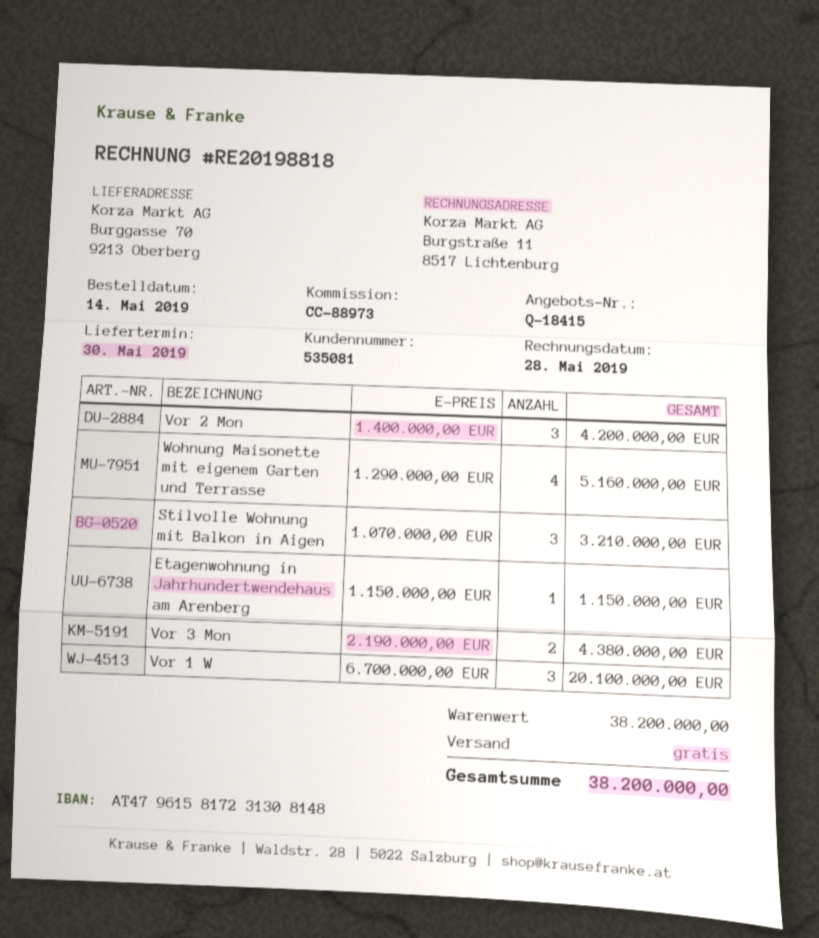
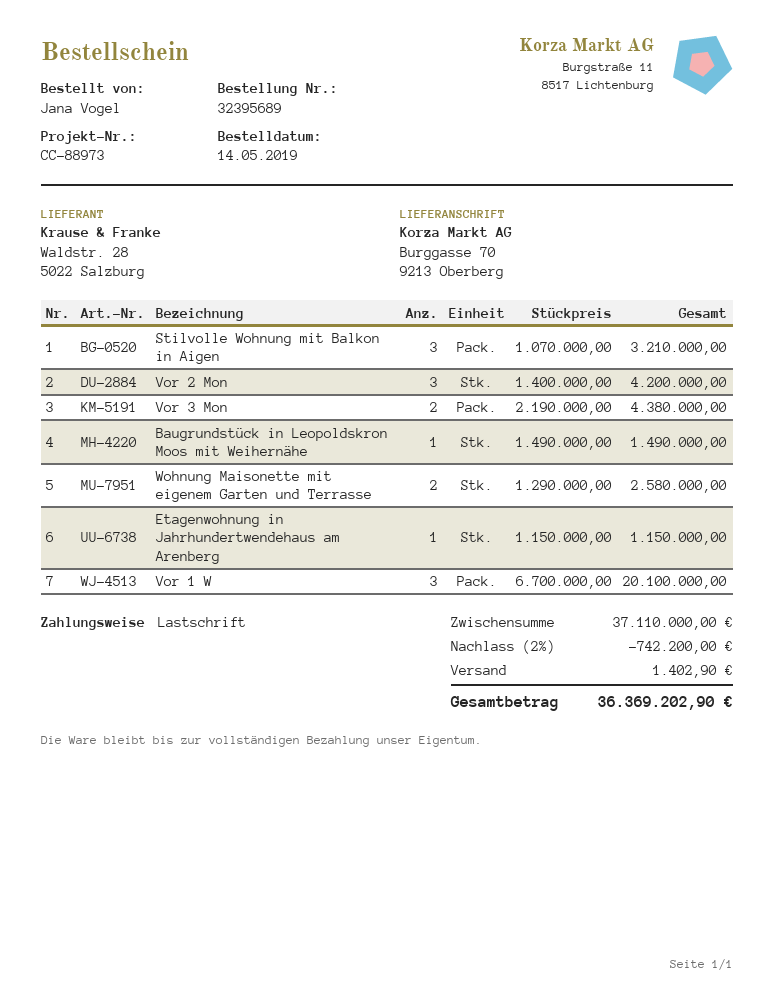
Wohnung Maisonette mit eigenem Garten und Terrasse: 4 x 1290000.00 = 5160000.00 -> 2 x 1290000.00 = 2580000.00
Baugrundstück in Leopoldskron Moos mit Weihernähe: none -> 1 x 1490000.00 = 1490000.00
subtotal: 38200000.00 -> 37110000.00
discount: none -> 2% = 742200.00
shipping: 0.00 -> 1402.90
total: 38200000.00 -> 36369202.90

